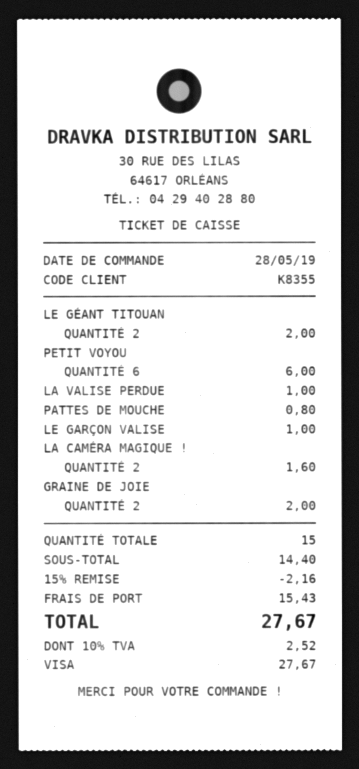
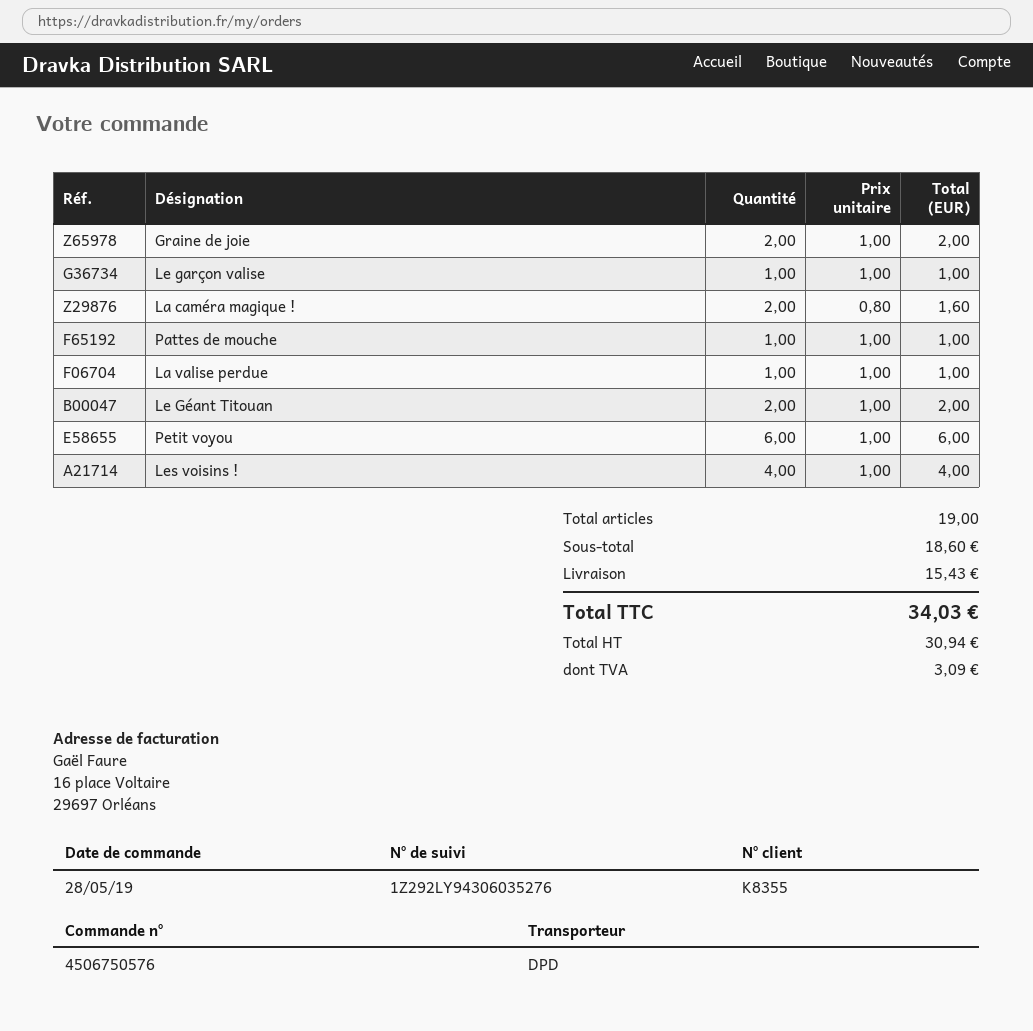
PATTES DE MOUCHE: 1 for 0.80 -> 1 for 1.00
Les voisins !: none -> 4 for 4.00
total quantity: 15 -> 19
subtotal: 14.40 -> 18.60
discount: 15% = 2.16 -> none
tax: 2.52 -> 3.09
total: 27.67 -> 34.03

